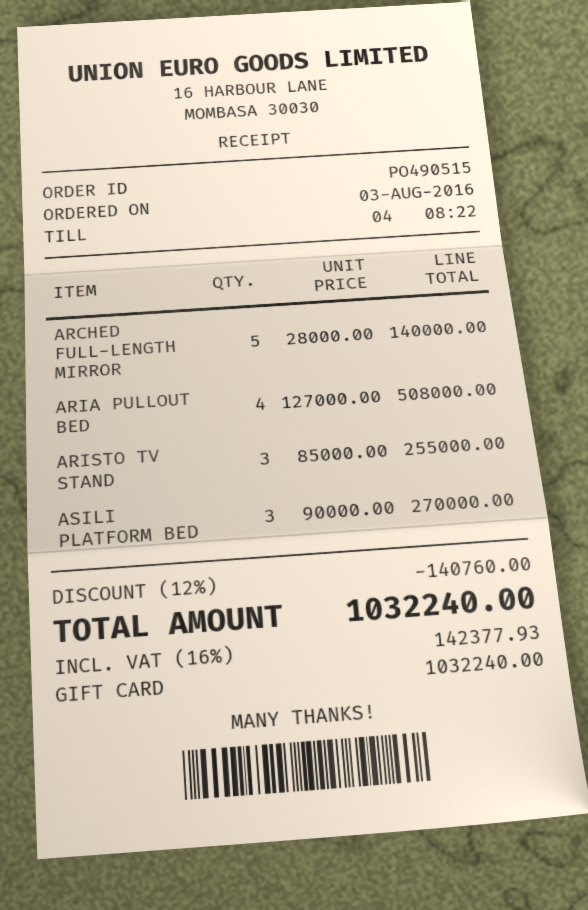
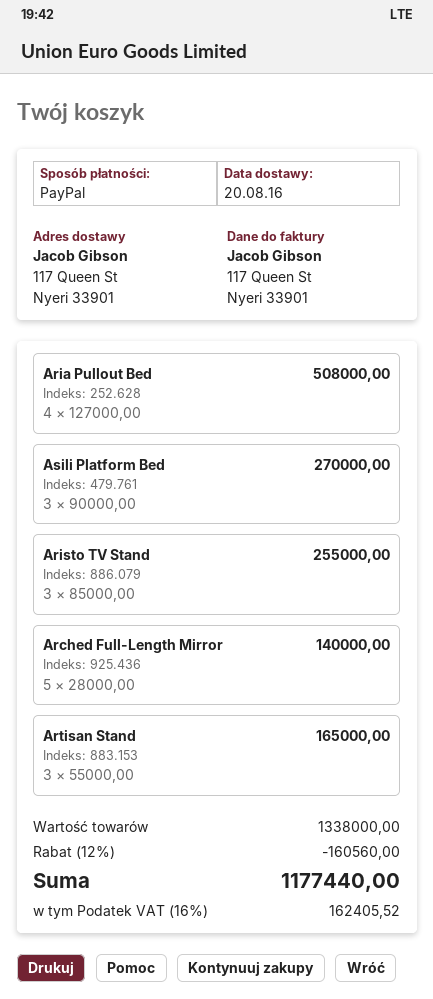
payment method: gift card -> PayPal
Artisan Stand: none -> 3 x 55000.00 = 165000.00
discount: 12% = 140760.00 -> 12% = 160560.00
tax: 16% = 142377.93 -> 16% = 162405.52
total: 1032240.00 -> 1177440.00

